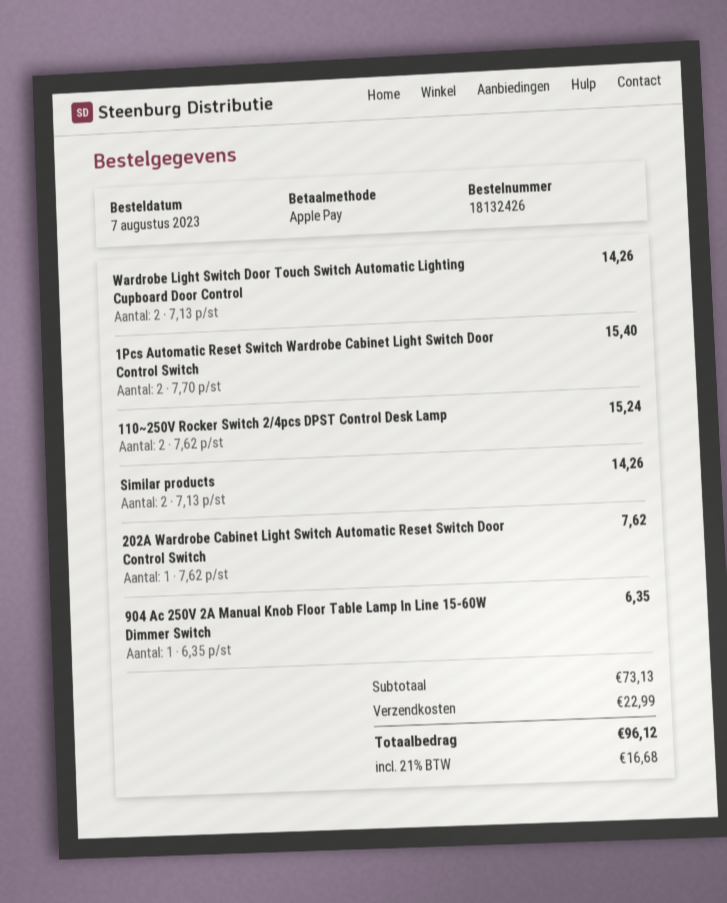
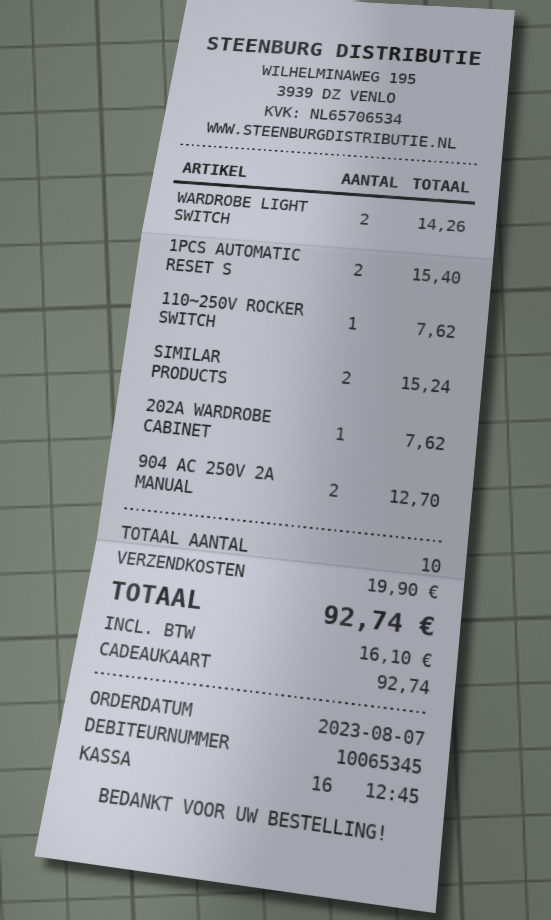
payment method: Apple Pay -> gift card
110~250V Rocker Switch 2/4pcs DPST Control Desk Lamp: 2 for 15.24 -> 1 for 7.62
Similar products: 2 for 14.26 -> 2 for 15.24
904 Ac 250V 2A Manual Knob Floor Table Lamp In Line 15-60W Dimmer Switch: 1 for 6.35 -> 2 for 12.70
shipping: 22.99 -> 19.90
tax: 16.68 -> 16.10
total: 96.12 -> 92.74

